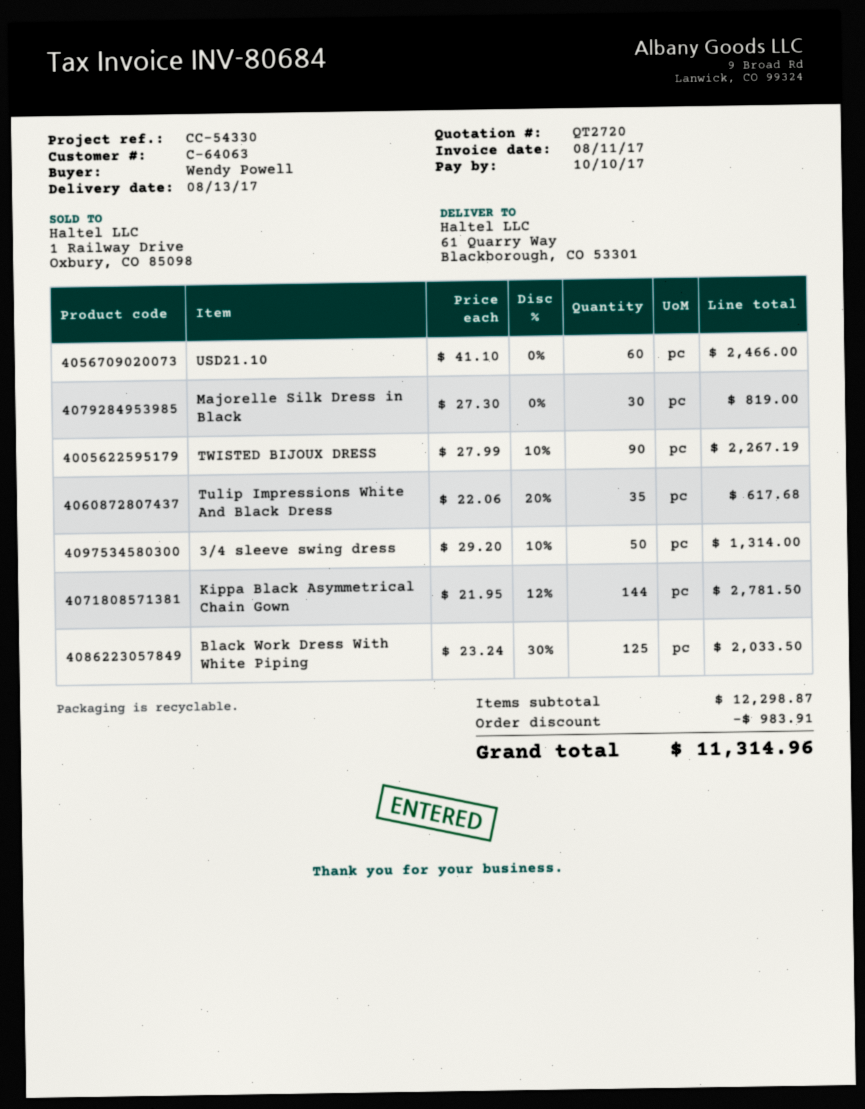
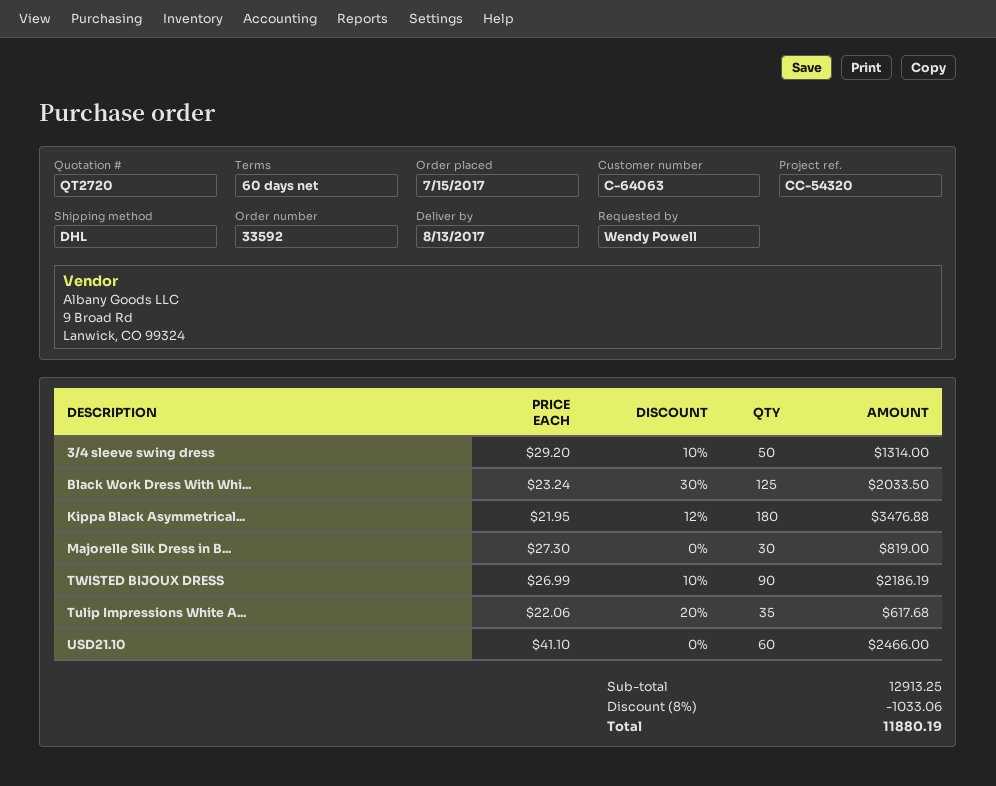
reference: CC-54330 -> CC-54320
TWISTED BIJOUX DRESS: 90 x 27.99 - 10% = 2267.19 -> 90 x 26.99 - 10% = 2186.19
Kippa Black Asymmetrical Chain Gown: 144 x 21.95 - 12% = 2781.50 -> 180 x 21.95 - 12% = 3476.88
subtotal: 12298.87 -> 12913.25
discount: 983.91 -> 1033.06
total: 11314.96 -> 11880.19

